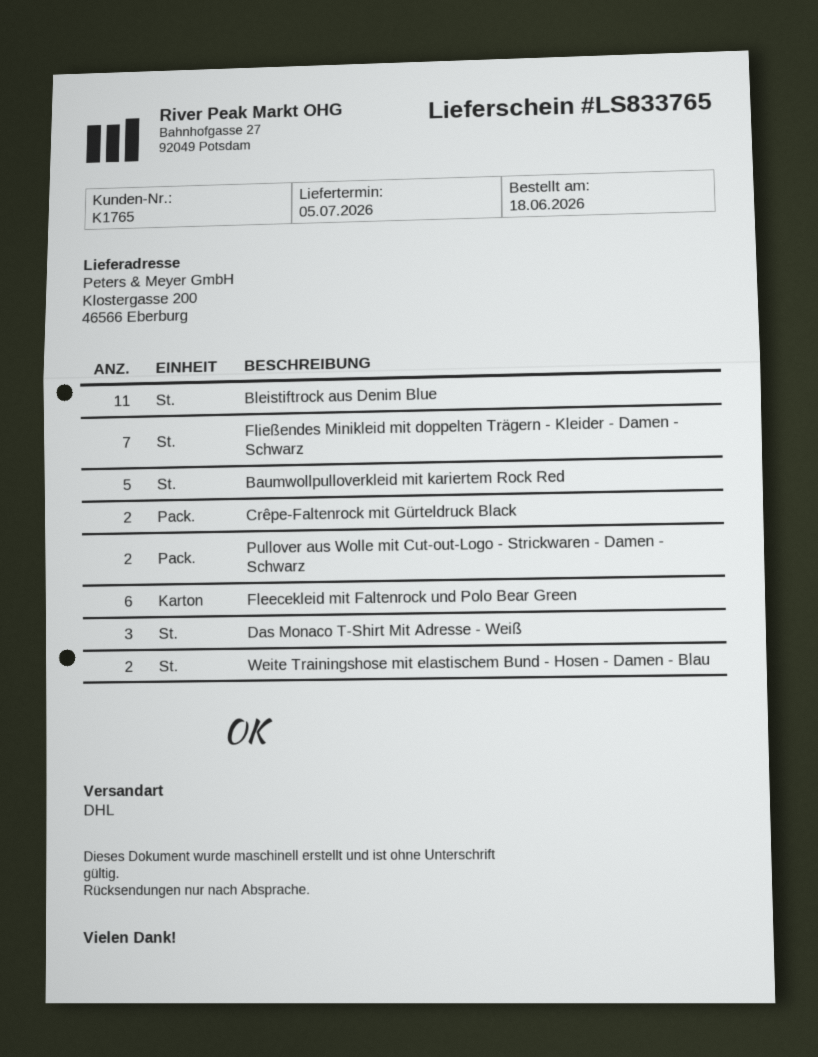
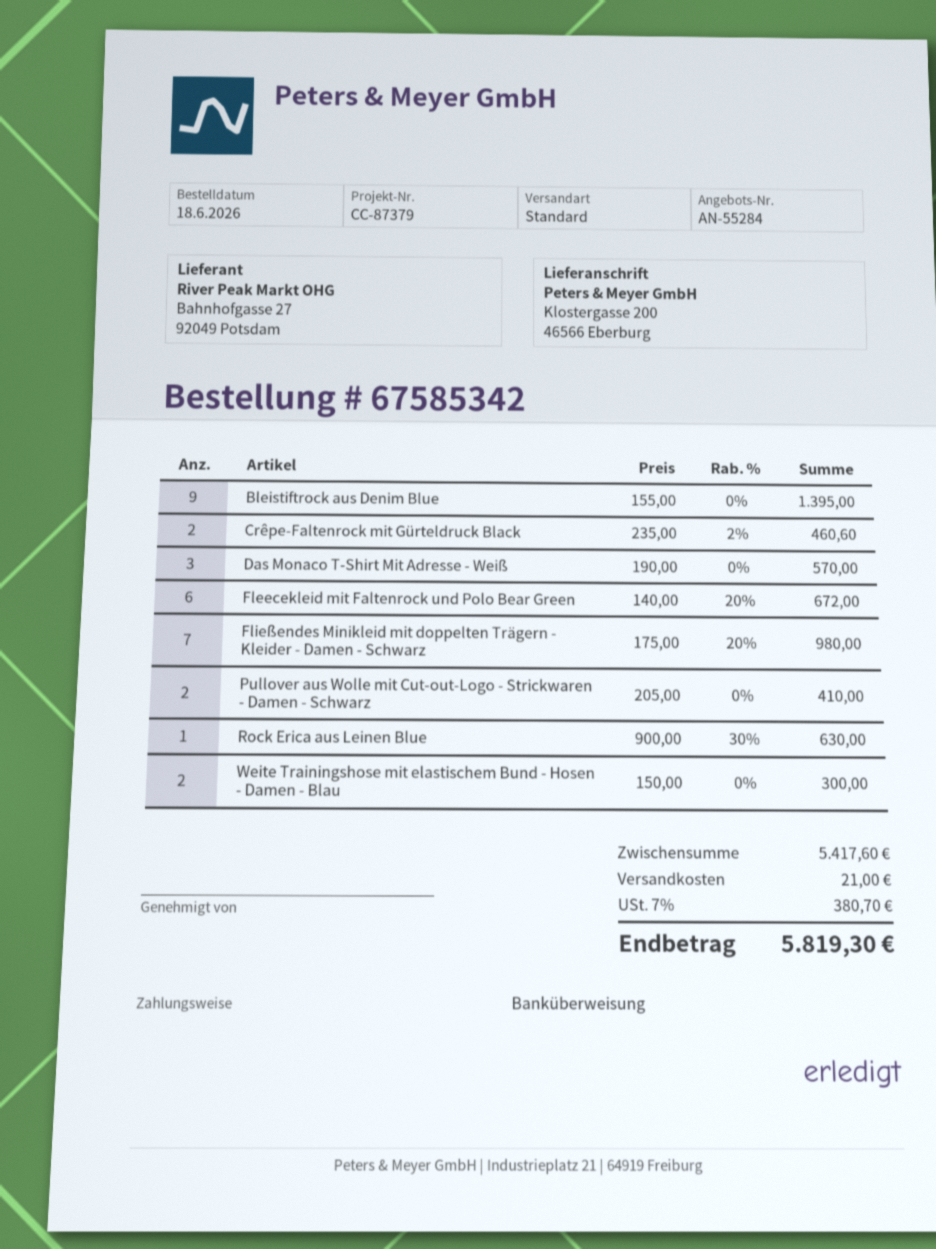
shipping method: DHL -> standard
Bleistiftrock aus Denim Blue: 11 -> 9
Baumwollpulloverkleid mit kariertem Rock Red: 5 -> none
Rock Erica aus Leinen Blue: none -> 1

